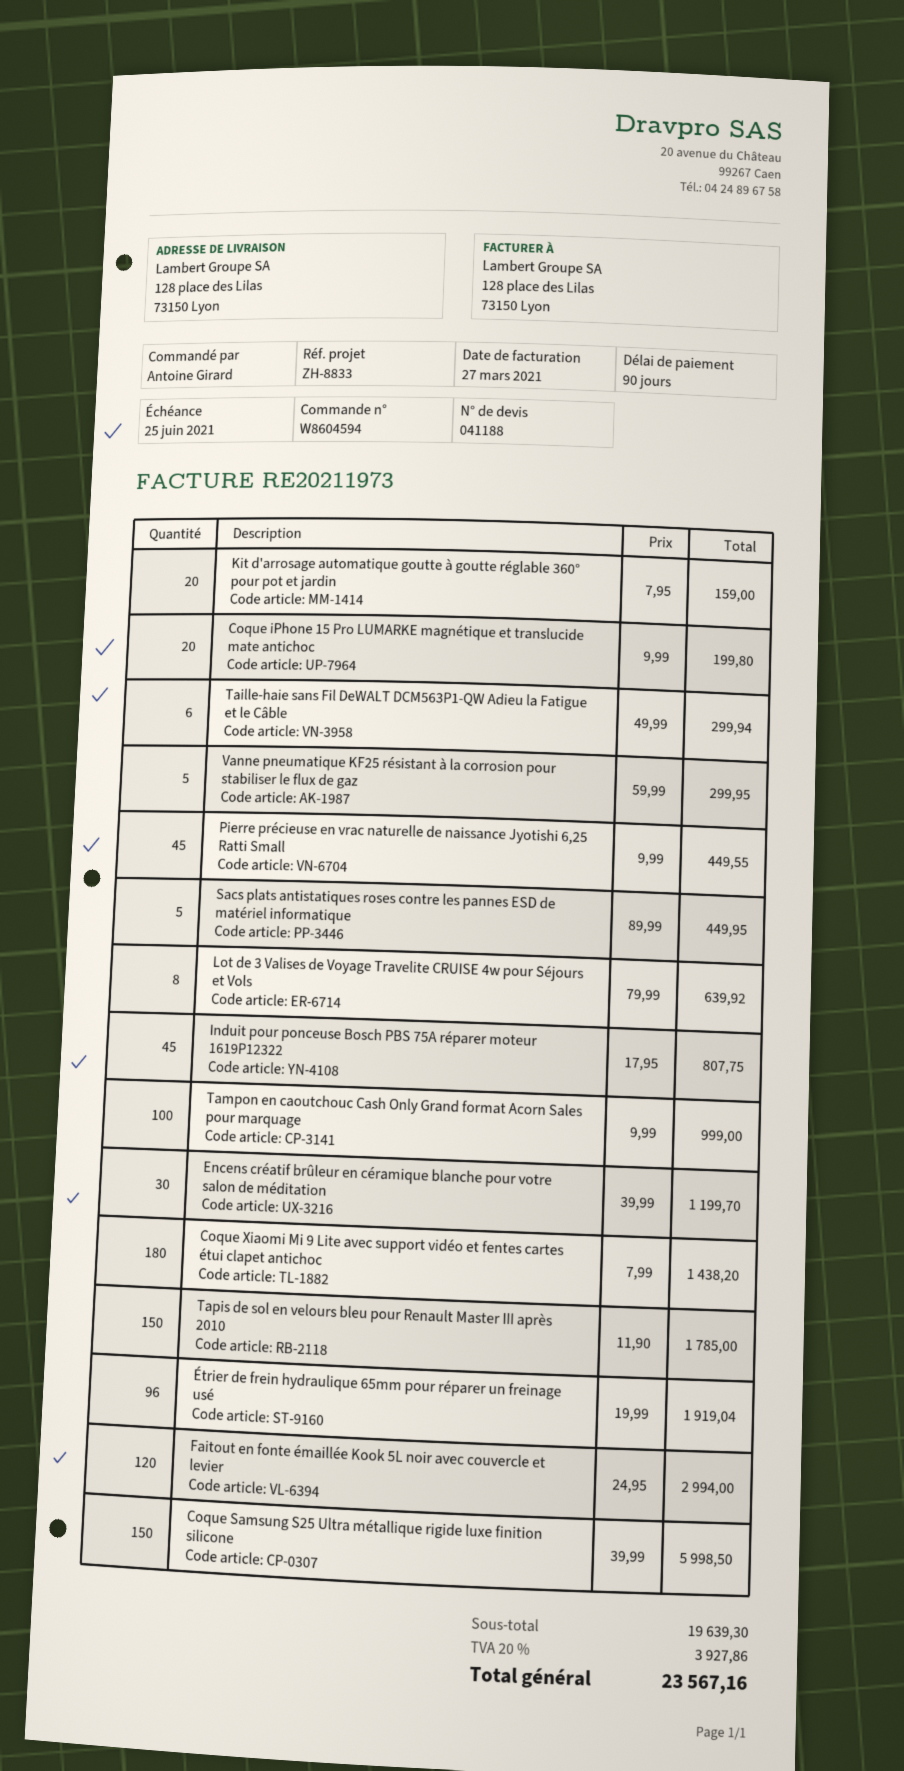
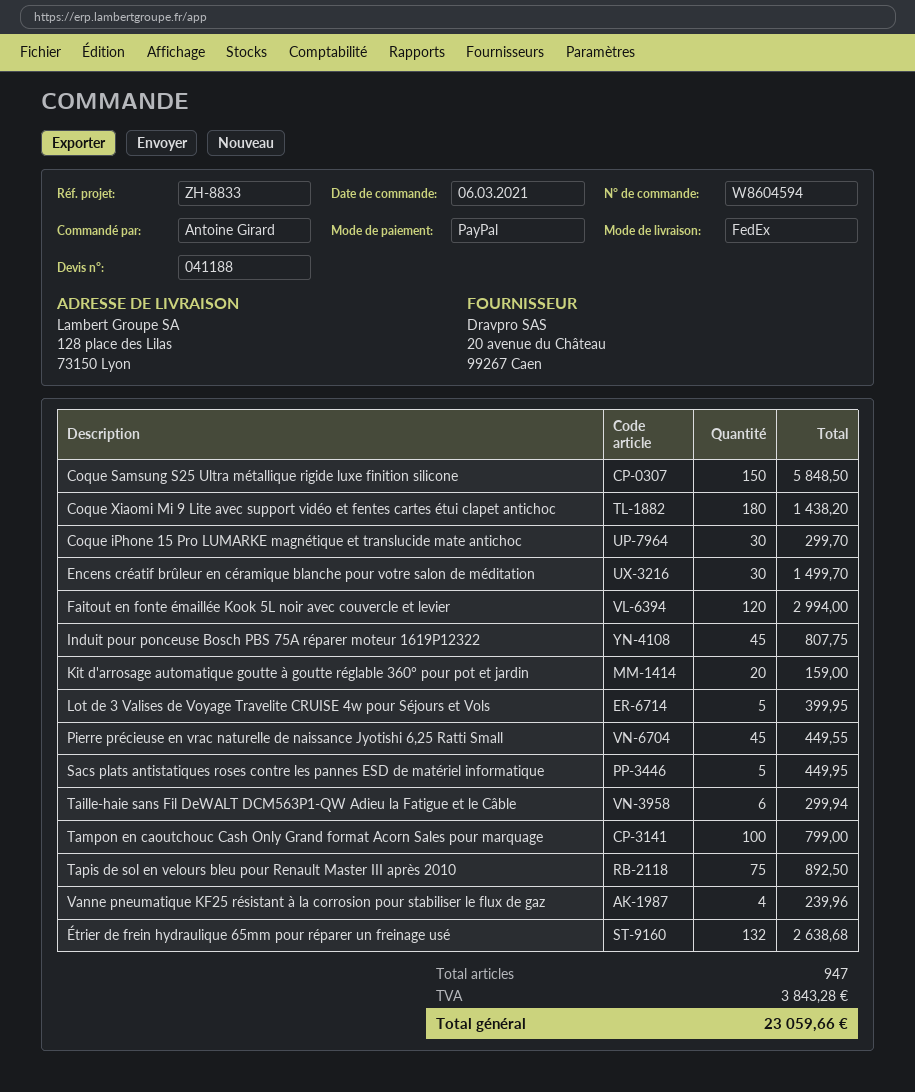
Coque iPhone 15 Pro LUMARKE magnétique et translucide mate antichoc: 20 for 199.80 -> 30 for 299.70
Vanne pneumatique KF25 résistant à la corrosion pour stabiliser le flux de gaz: 5 for 299.95 -> 4 for 239.96
Lot de 3 Valises de Voyage Travelite CRUISE 4w pour Séjours et Vols: 8 for 639.92 -> 5 for 399.95
Tampon en caoutchouc Cash Only Grand format Acorn Sales pour marquage: 100 for 999.00 -> 100 for 799.00
Encens créatif brûleur en céramique blanche pour votre salon de méditation: 30 for 1199.70 -> 30 for 1499.70
Tapis de sol en velours bleu pour Renault Master III après 2010: 150 for 1785.00 -> 75 for 892.50
Étrier de frein hydraulique 65mm pour réparer un freinage usé: 96 for 1919.04 -> 132 for 2638.68
Coque Samsung S25 Ultra métallique rigide luxe finition silicone: 150 for 5998.50 -> 150 for 5848.50
tax: 3927.86 -> 3843.28
total: 23567.16 -> 23059.66

